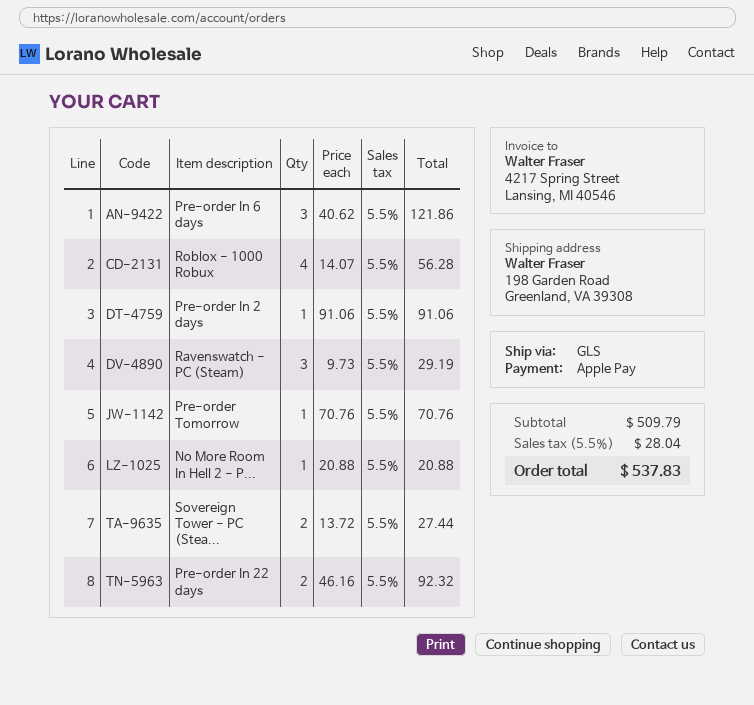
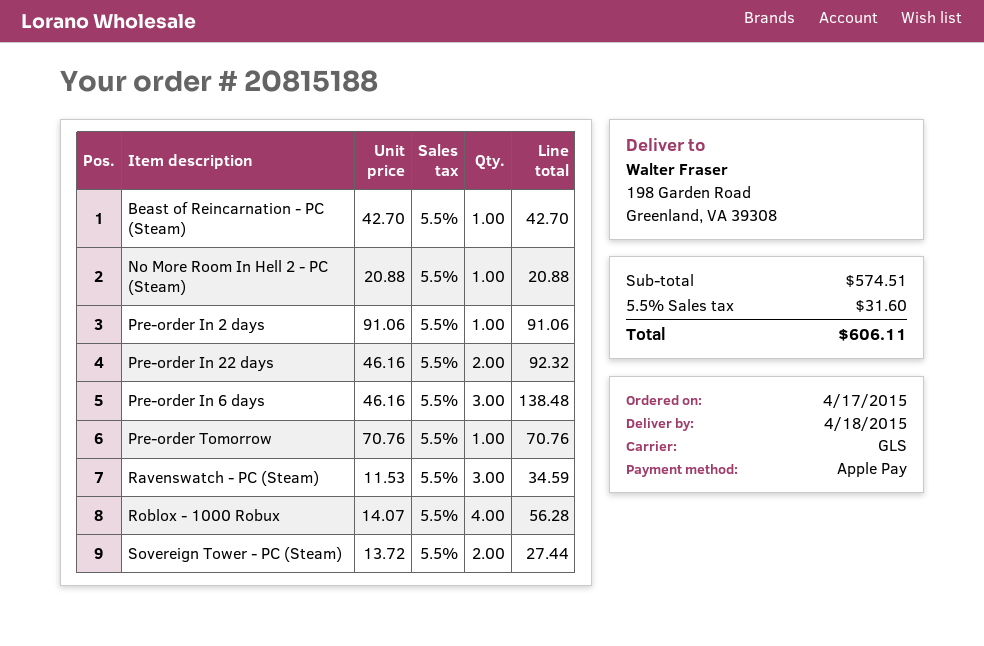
Pre-order In 6 days: 3 x 40.62 = 121.86 -> 3 x 46.16 = 138.48
Ravenswatch - PC (Steam): 3 x 9.73 = 29.19 -> 3 x 11.53 = 34.59
Beast of Reincarnation - PC (Steam): none -> 1 x 42.70 = 42.70
subtotal: 509.79 -> 574.51
tax: 5.5% = 28.04 -> 5.5% = 31.60
total: 537.83 -> 606.11

